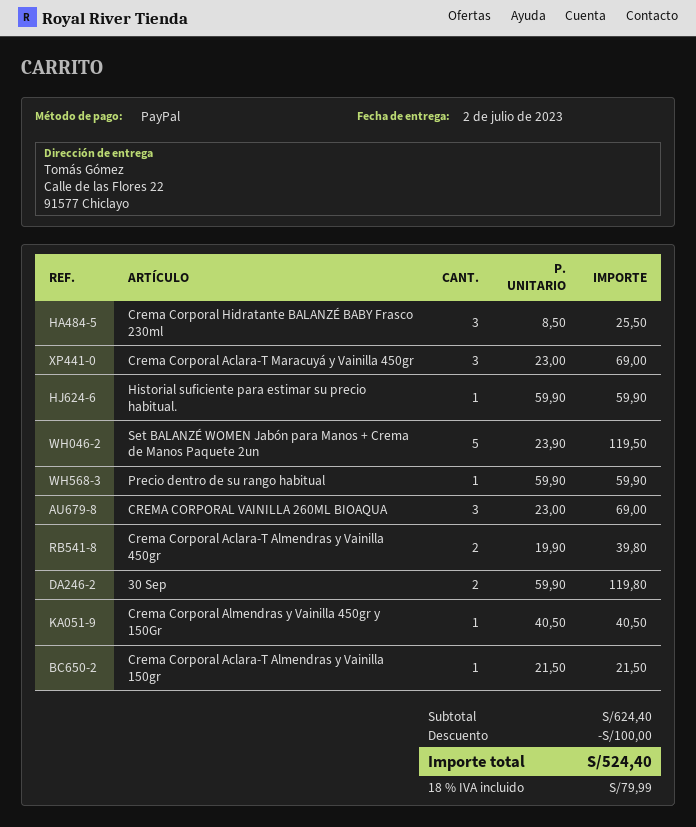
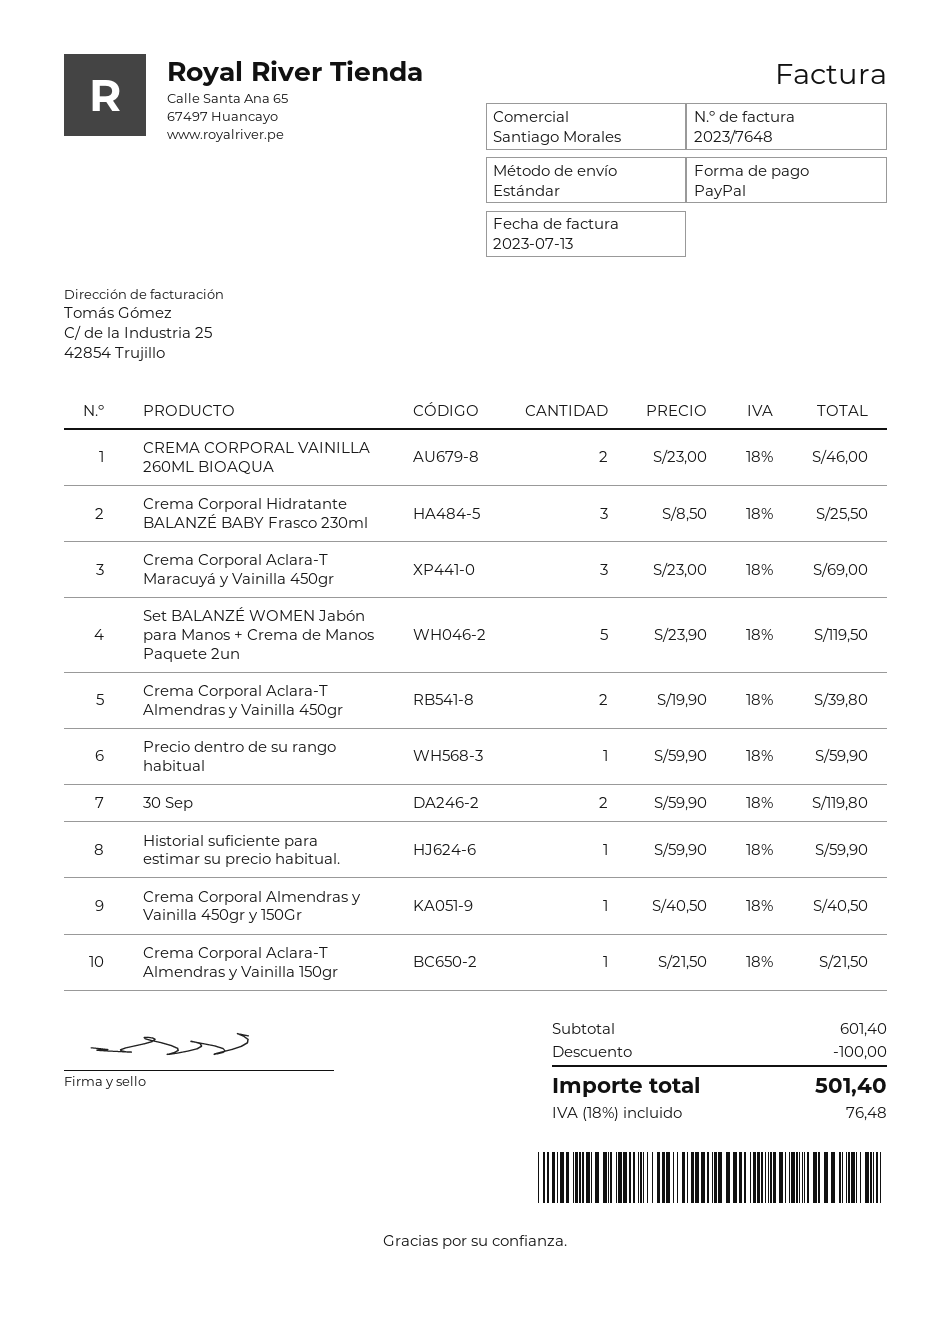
CREMA CORPORAL VAINILLA 260ML BIOAQUA: 3 x 23.00 = 69.00 -> 2 x 23.00 = 46.00
subtotal: 624.40 -> 601.40
tax: 18% = 79.99 -> 18% = 76.48
total: 524.40 -> 501.40

